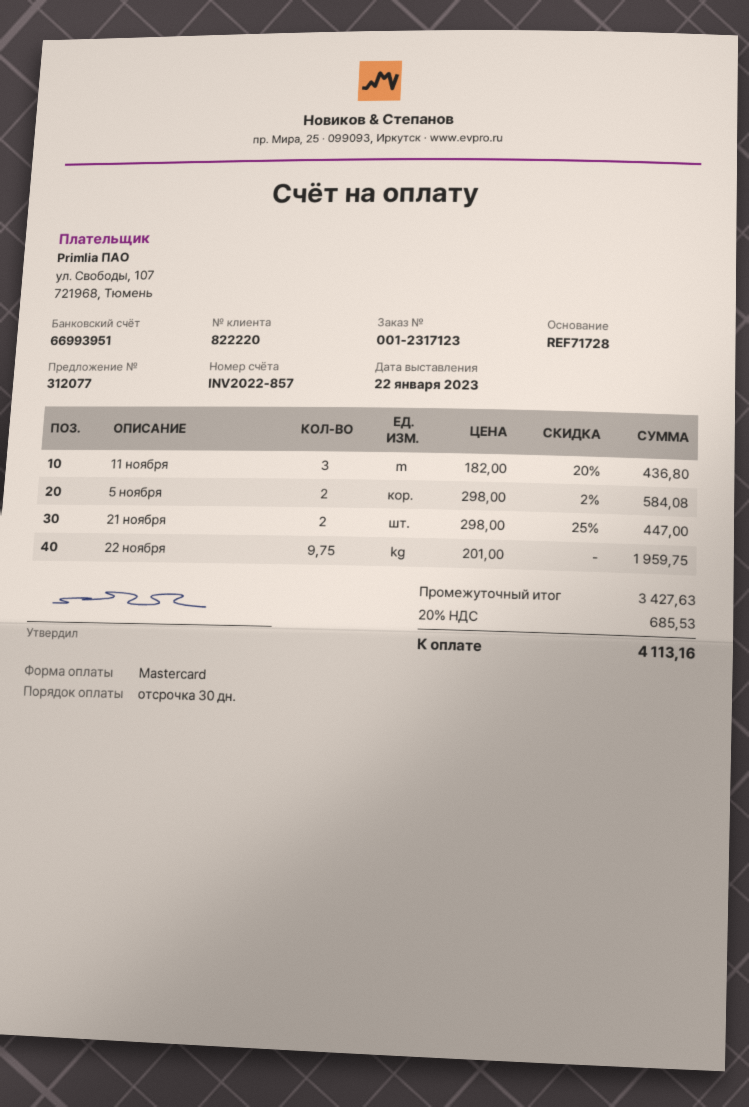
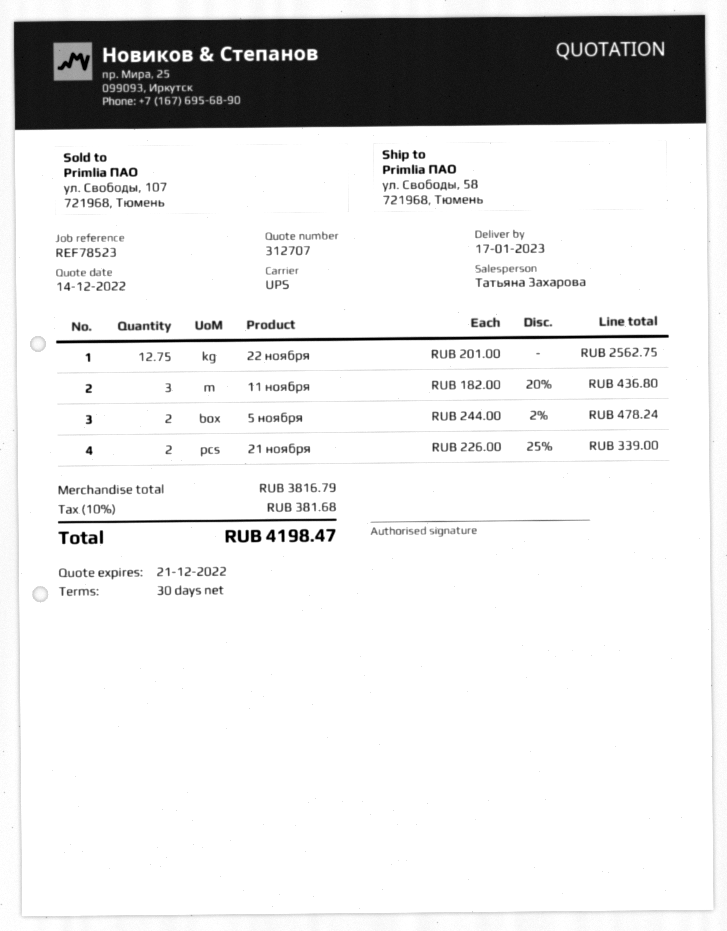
quote number: 312077 -> 312707
reference: REF71728 -> REF78523
5 ноября: 2 x 298.00 - 2% = 584.08 -> 2 x 244.00 - 2% = 478.24
21 ноября: 2 x 298.00 - 25% = 447.00 -> 2 x 226.00 - 25% = 339.00
22 ноября: 9.75 x 201.00 = 1959.75 -> 12.75 x 201.00 = 2562.75
subtotal: 3427.63 -> 3816.79
tax: 20% = 685.53 -> 10% = 381.68
total: 4113.16 -> 4198.47

